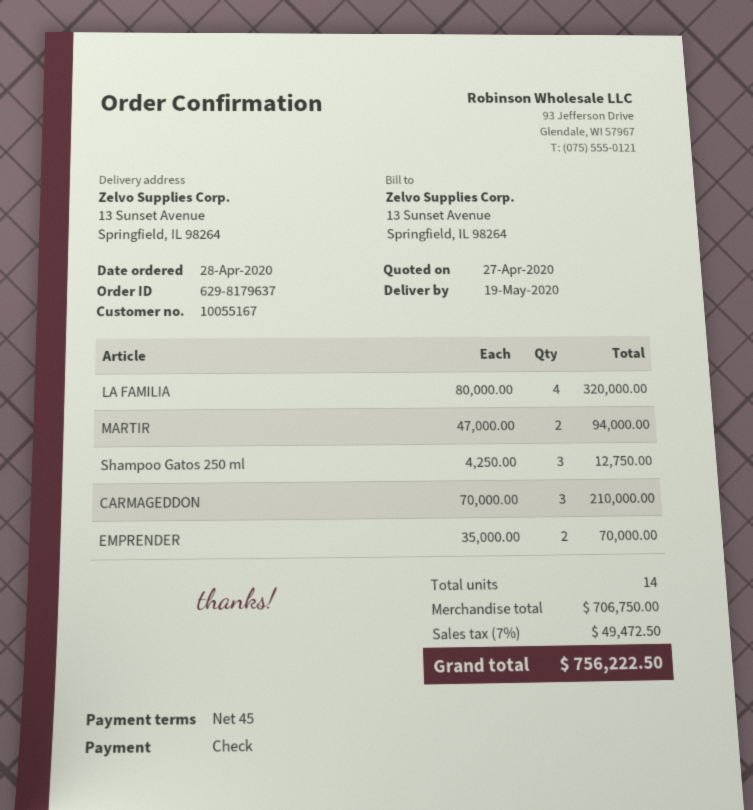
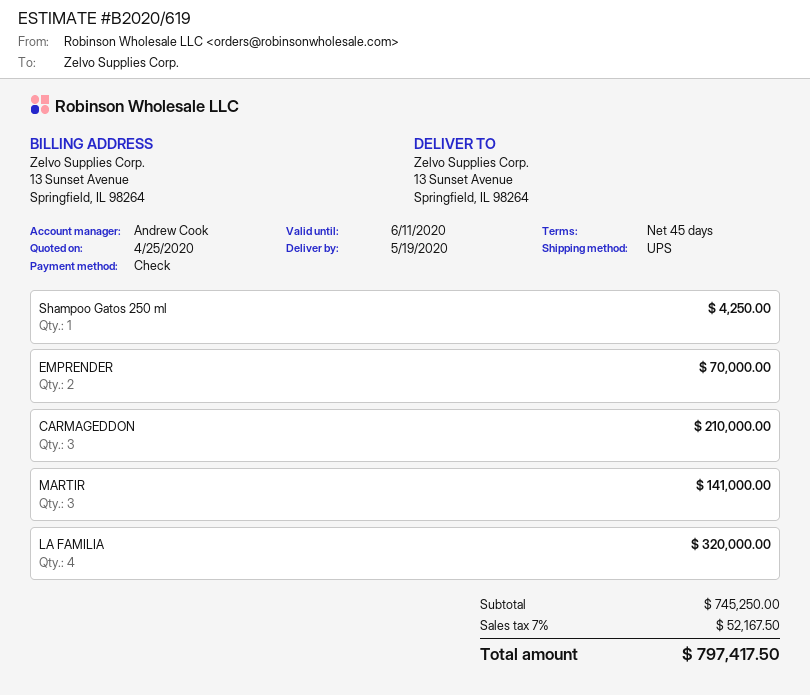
quote date: 2020-04-27 -> 2020-04-25
MARTIR: 2 for 94000.00 -> 3 for 141000.00
Shampoo Gatos 250 ml: 3 for 12750.00 -> 1 for 4250.00
subtotal: 706750.00 -> 745250.00
tax: 7% = 49472.50 -> 7% = 52167.50
total: 756222.50 -> 797417.50

